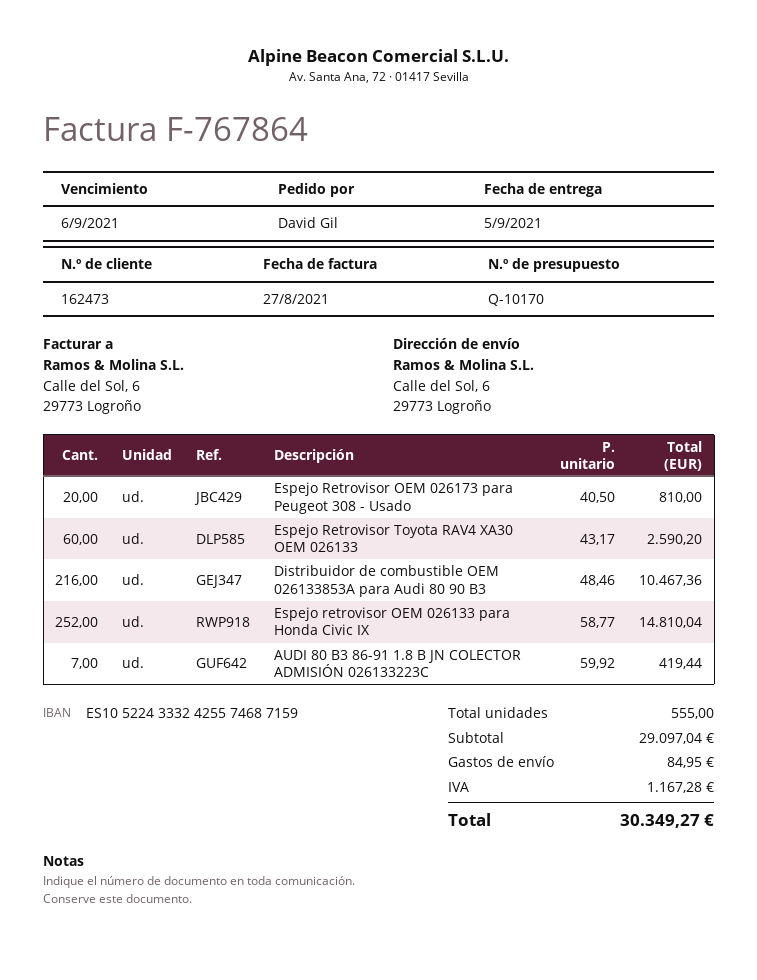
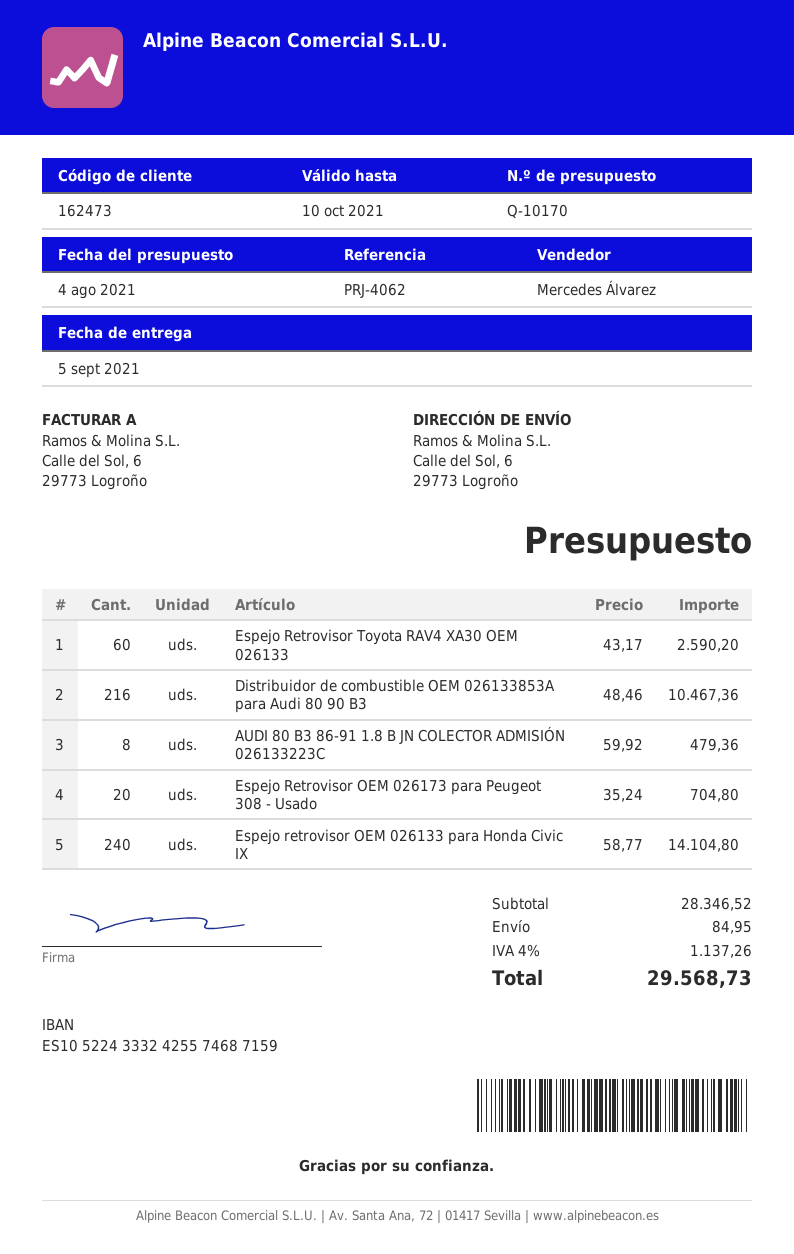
Espejo Retrovisor OEM 026173 para Peugeot 308 - Usado: 20 x 40.50 = 810.00 -> 20 x 35.24 = 704.80
Espejo retrovisor OEM 026133 para Honda Civic IX: 252 x 58.77 = 14810.04 -> 240 x 58.77 = 14104.80
AUDI 80 B3 86-91 1.8 B JN COLECTOR ADMISIÓN 026133223C: 7 x 59.92 = 419.44 -> 8 x 59.92 = 479.36
subtotal: 29097.04 -> 28346.52
tax: 1167.28 -> 1137.26
total: 30349.27 -> 29568.73

